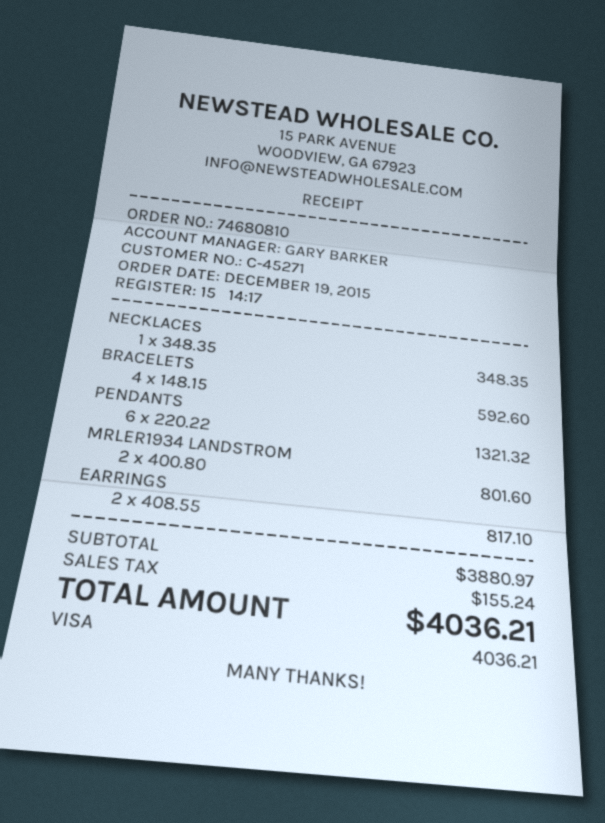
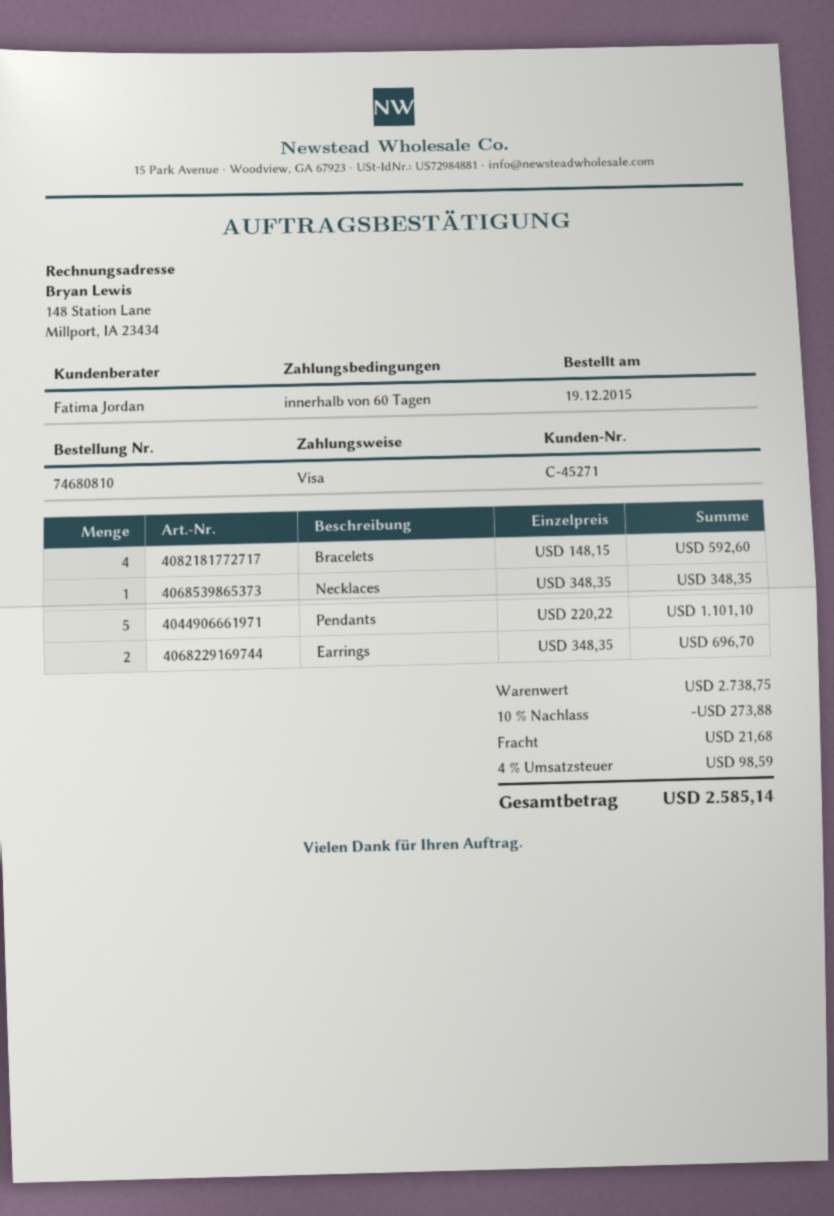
sales rep: GARY BARKER -> Fatima Jordan
PENDANTS: 6 x 220.22 = 1321.32 -> 5 x 220.22 = 1101.10
MRLER1934 LANDSTROM: 2 x 400.80 = 801.60 -> none
EARRINGS: 2 x 408.55 = 817.10 -> 2 x 348.35 = 696.70
subtotal: 3880.97 -> 2738.75
discount: none -> 10% = 273.88
shipping: none -> 21.68
tax: 155.24 -> 98.59
total: 4036.21 -> 2585.14

